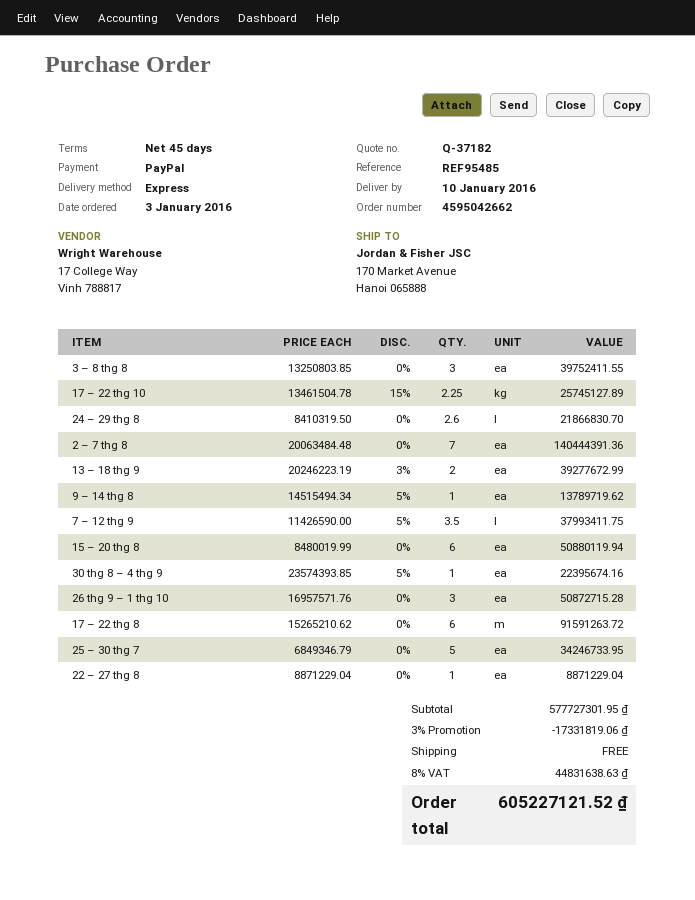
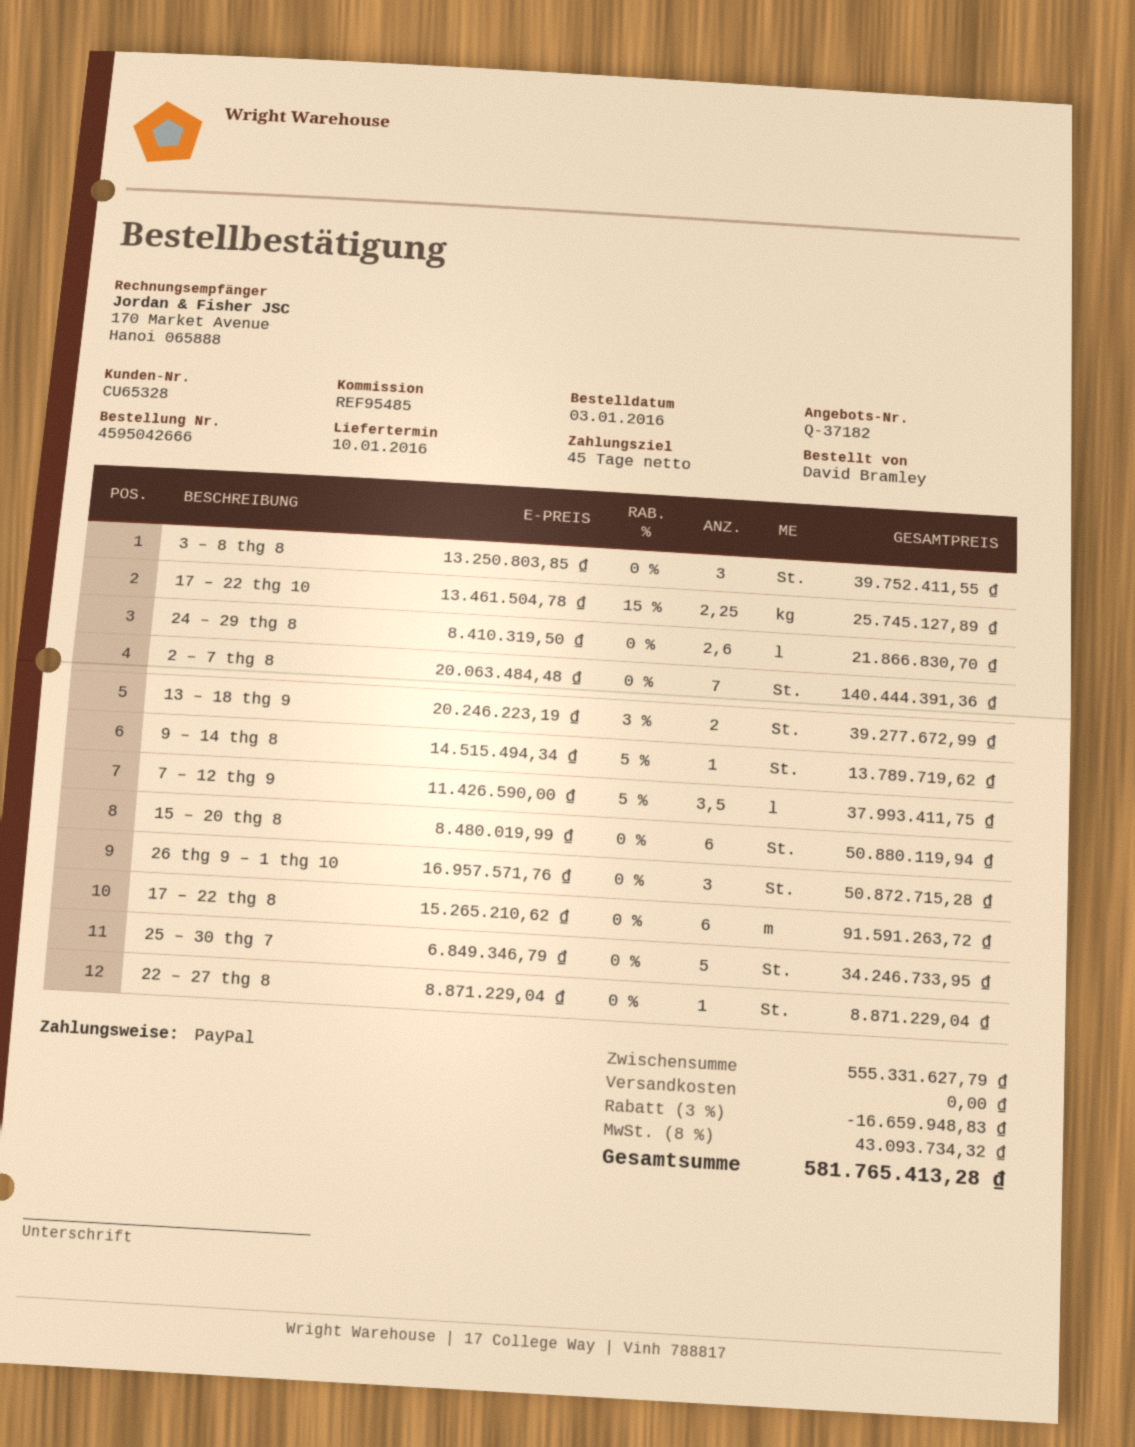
order number: 4595042662 -> 4595042666
30 thg 8 – 4 thg 9: 1 x 23574393.85 - 5% = 22395674.16 -> none
subtotal: 577727301.95 -> 555331627.79
discount: 3% = 17331819.06 -> 3% = 16659948.83
tax: 8% = 44831638.63 -> 8% = 43093734.32
total: 605227121.52 -> 581765413.28

